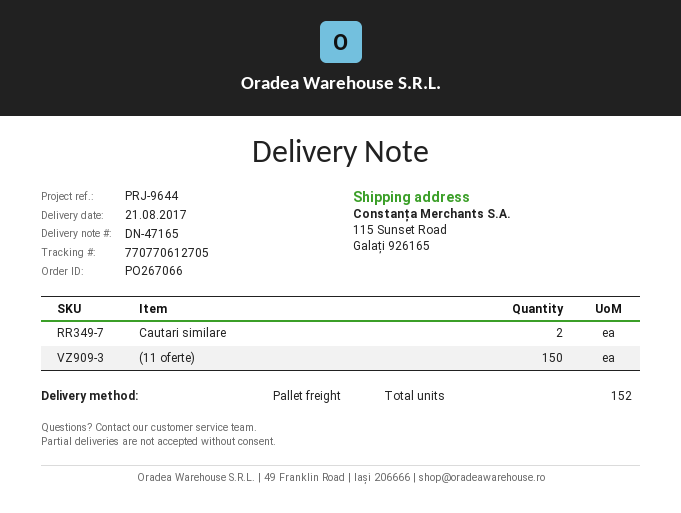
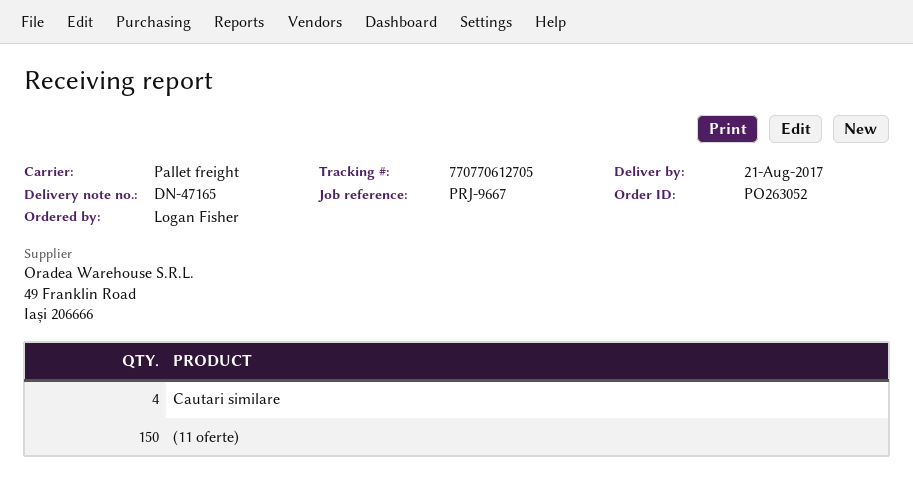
order number: PO267066 -> PO263052
reference: PRJ-9644 -> PRJ-9667
Cautari similare: 2 -> 4

